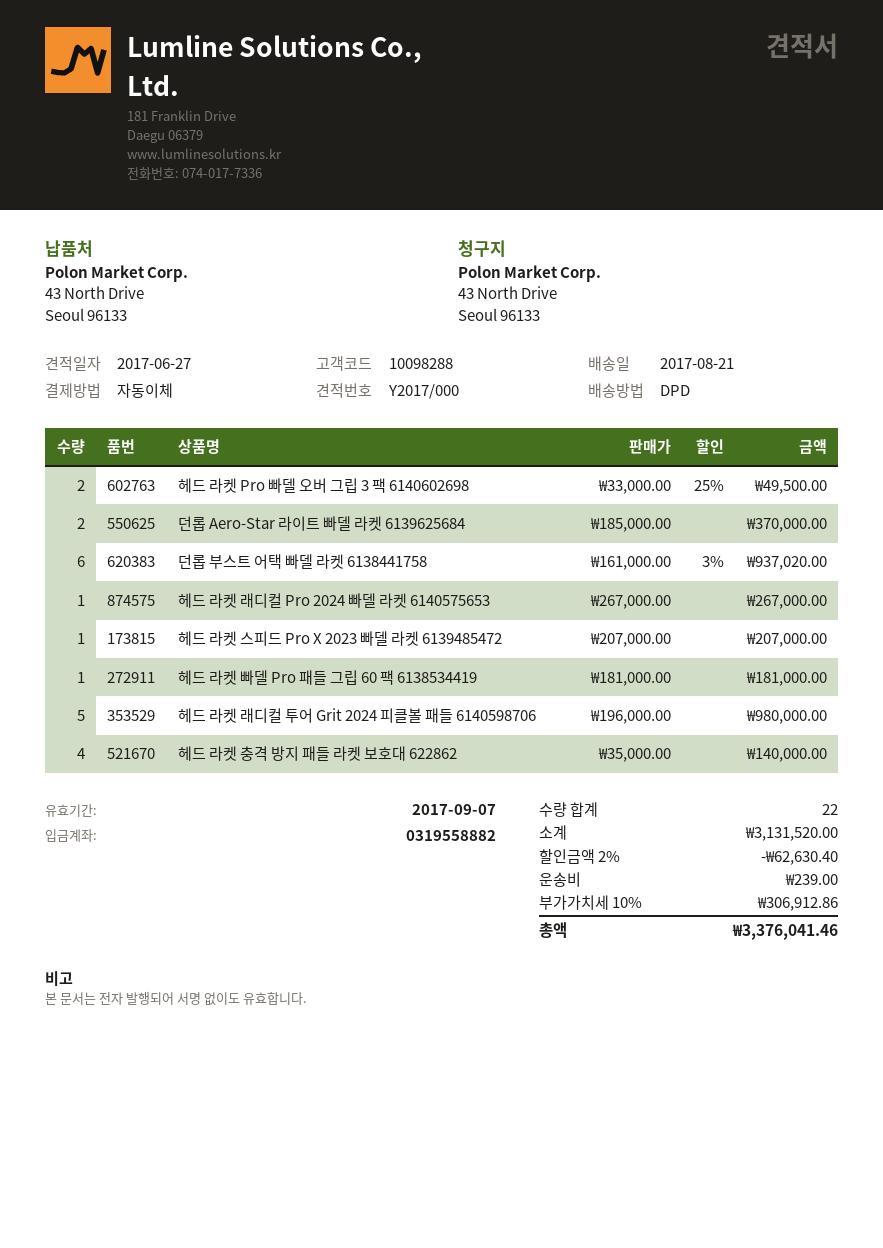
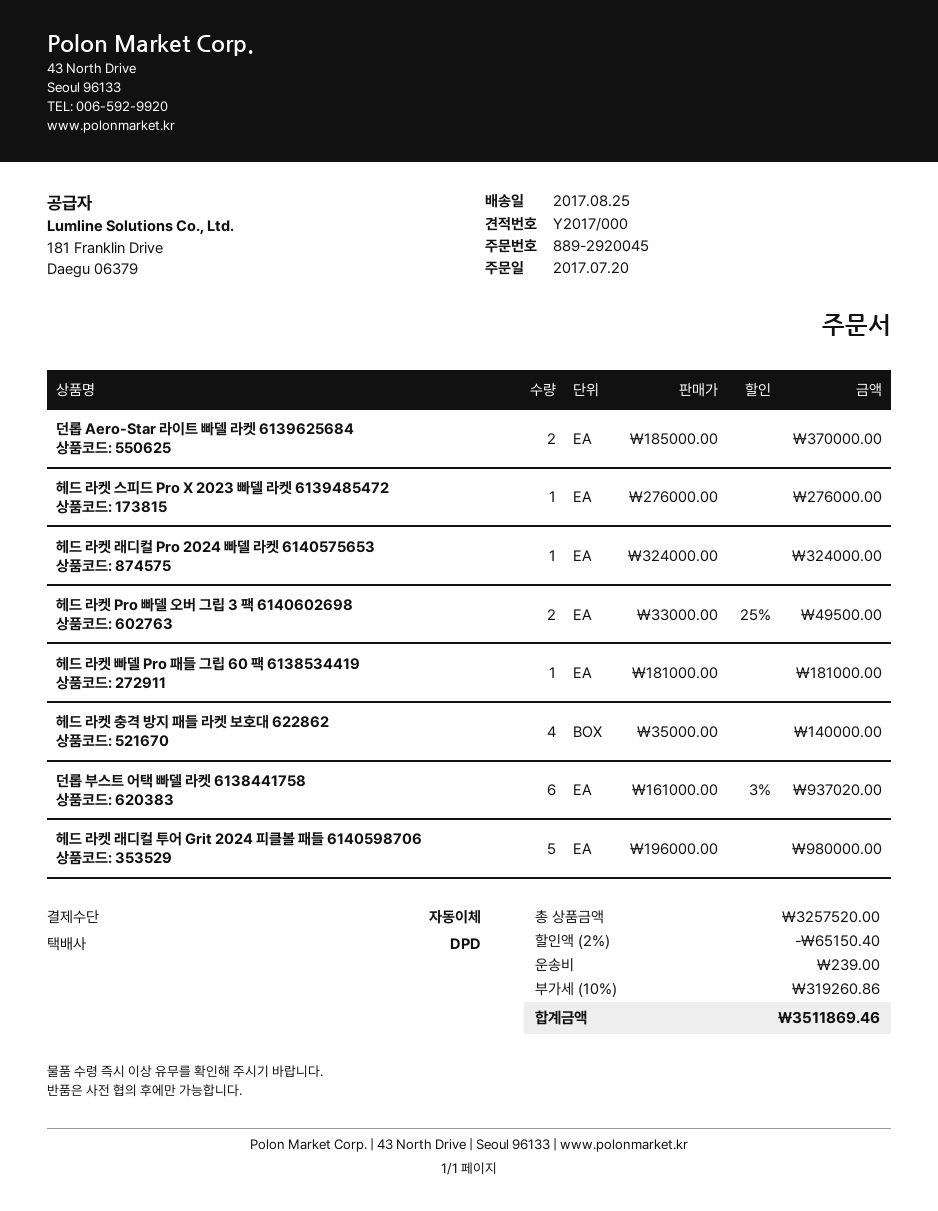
delivery date: 2017-08-21 -> 2017-08-25
헤드 라켓 래디컬 Pro 2024 빠델 라켓 6140575653: 1 x 267000.00 = 267000.00 -> 1 x 324000.00 = 324000.00
헤드 라켓 스피드 Pro X 2023 빠델 라켓 6139485472: 1 x 207000.00 = 207000.00 -> 1 x 276000.00 = 276000.00
subtotal: 3131520.00 -> 3257520.00
discount: 2% = 62630.40 -> 2% = 65150.40
tax: 10% = 306912.86 -> 10% = 319260.86
total: 3376041.46 -> 3511869.46

